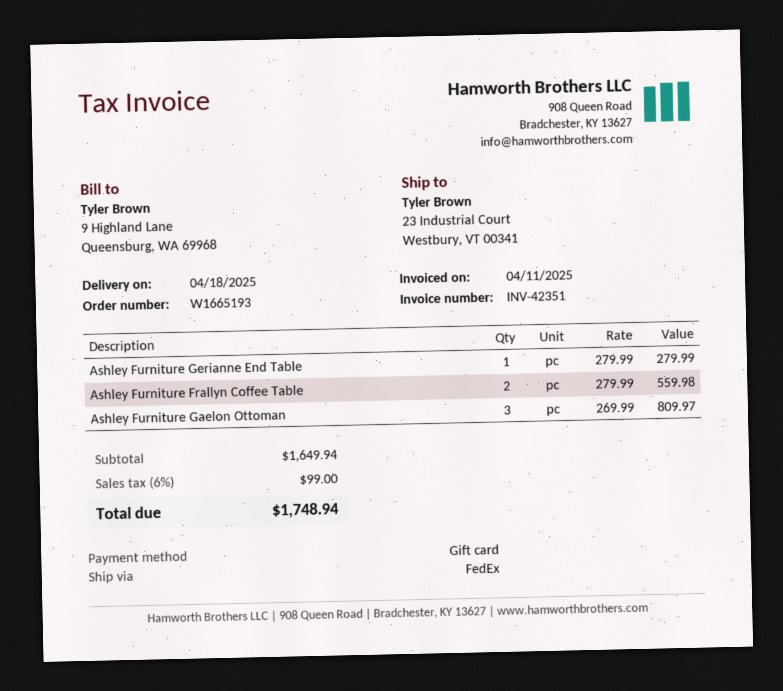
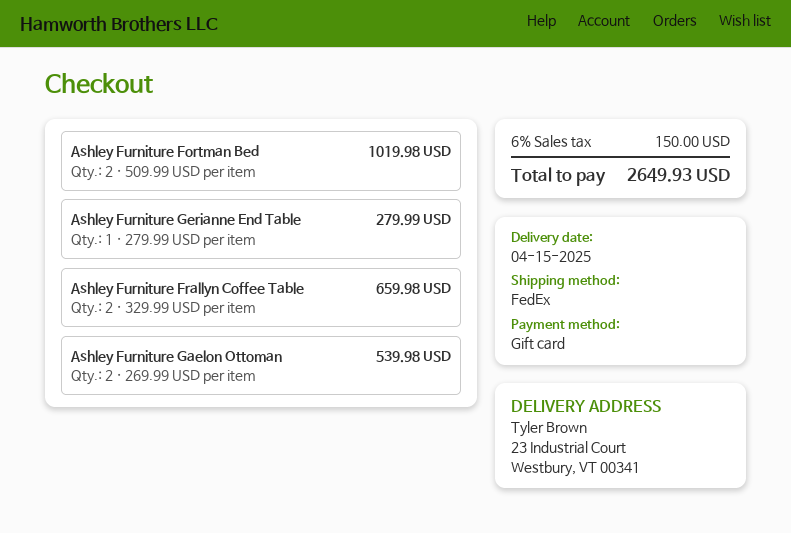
delivery date: 2025-04-18 -> 2025-04-15
Ashley Furniture Frallyn Coffee Table: 2 x 279.99 = 559.98 -> 2 x 329.99 = 659.98
Ashley Furniture Gaelon Ottoman: 3 x 269.99 = 809.97 -> 2 x 269.99 = 539.98
Ashley Furniture Fortman Bed: none -> 2 x 509.99 = 1019.98
tax: 6% = 99.00 -> 6% = 150.00
total: 1748.94 -> 2649.93

